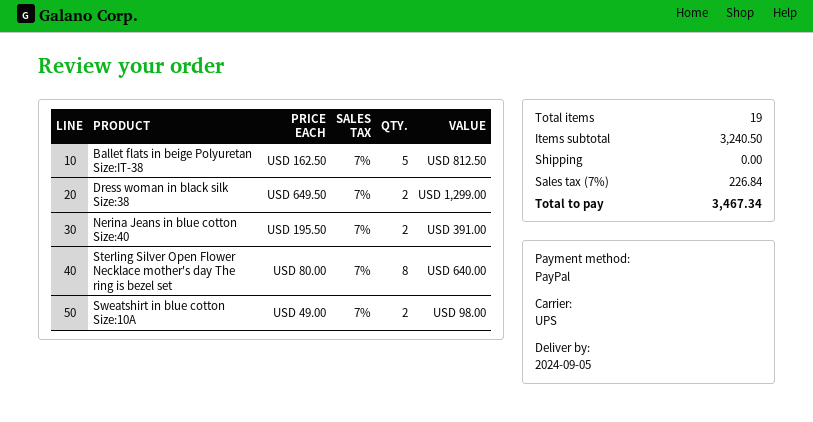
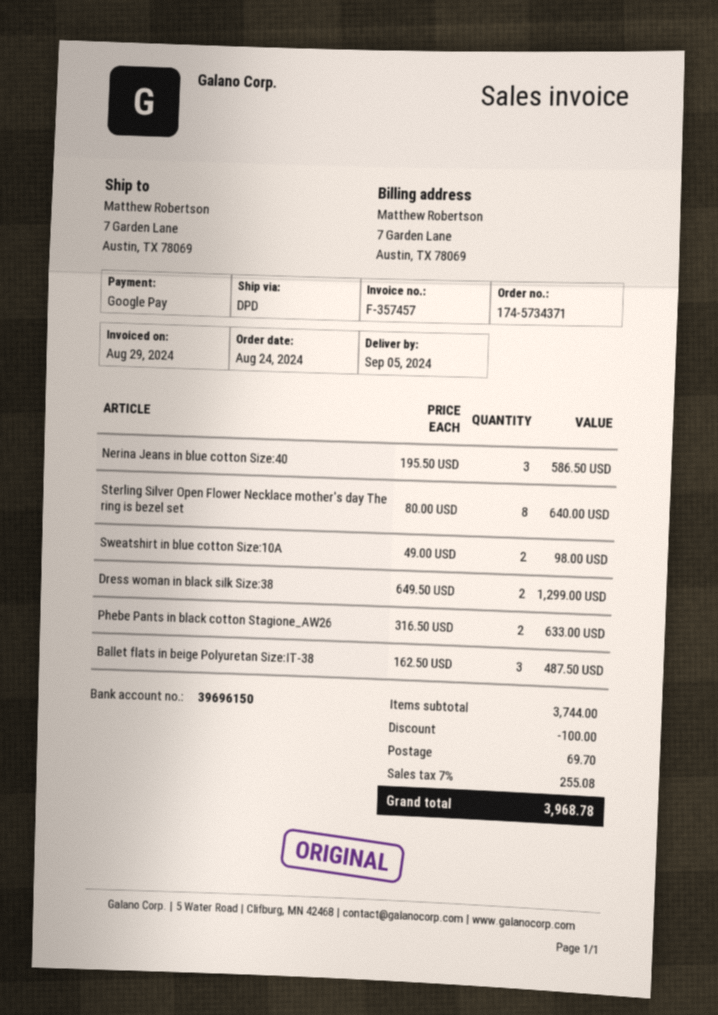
payment method: PayPal -> Google Pay
shipping method: UPS -> DPD
Ballet flats in beige Polyuretan Size:IT-38: 5 x 162.50 = 812.50 -> 3 x 162.50 = 487.50
Nerina Jeans in blue cotton Size:40: 2 x 195.50 = 391.00 -> 3 x 195.50 = 586.50
Phebe Pants in black cotton Stagione_AW26: none -> 2 x 316.50 = 633.00
subtotal: 3240.50 -> 3744.00
discount: none -> 100.00
shipping: 0.00 -> 69.70
tax: 7% = 226.84 -> 7% = 255.08
total: 3467.34 -> 3968.78

